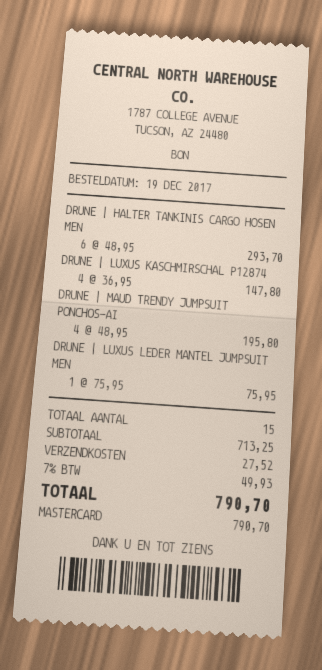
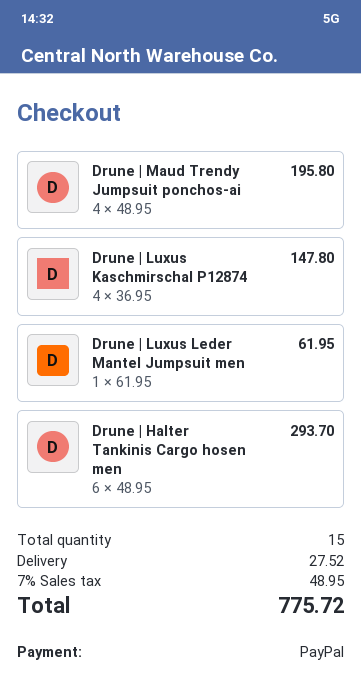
payment method: Mastercard -> PayPal
DRUNE | LUXUS LEDER MANTEL JUMPSUIT MEN: 1 x 75.95 = 75.95 -> 1 x 61.95 = 61.95
tax: 7% = 49.93 -> 7% = 48.95
total: 790.70 -> 775.72

